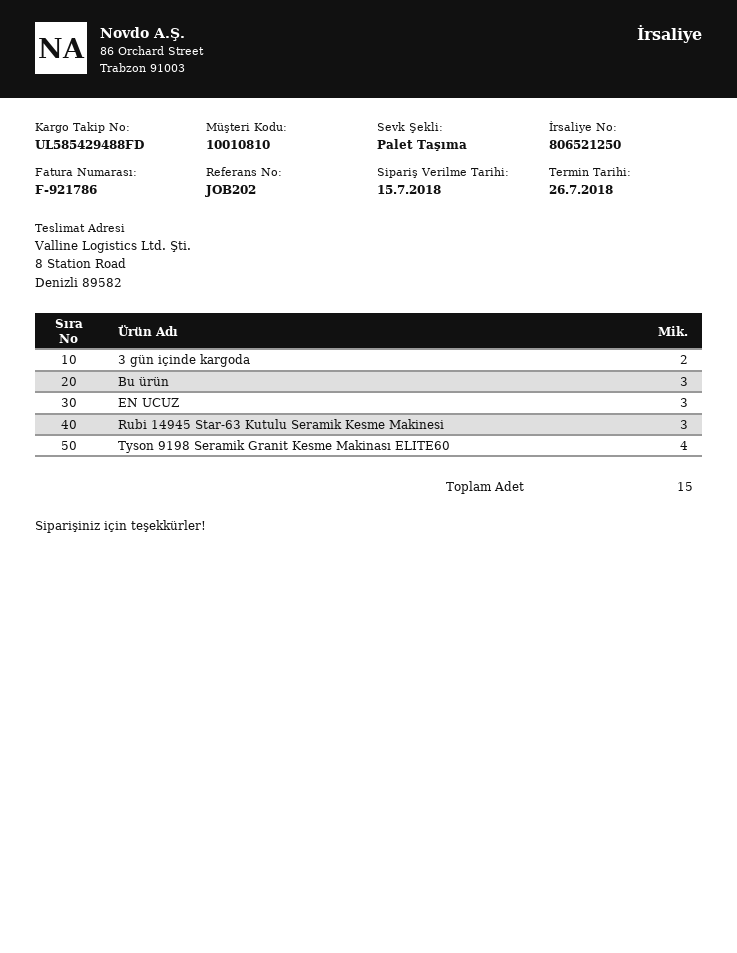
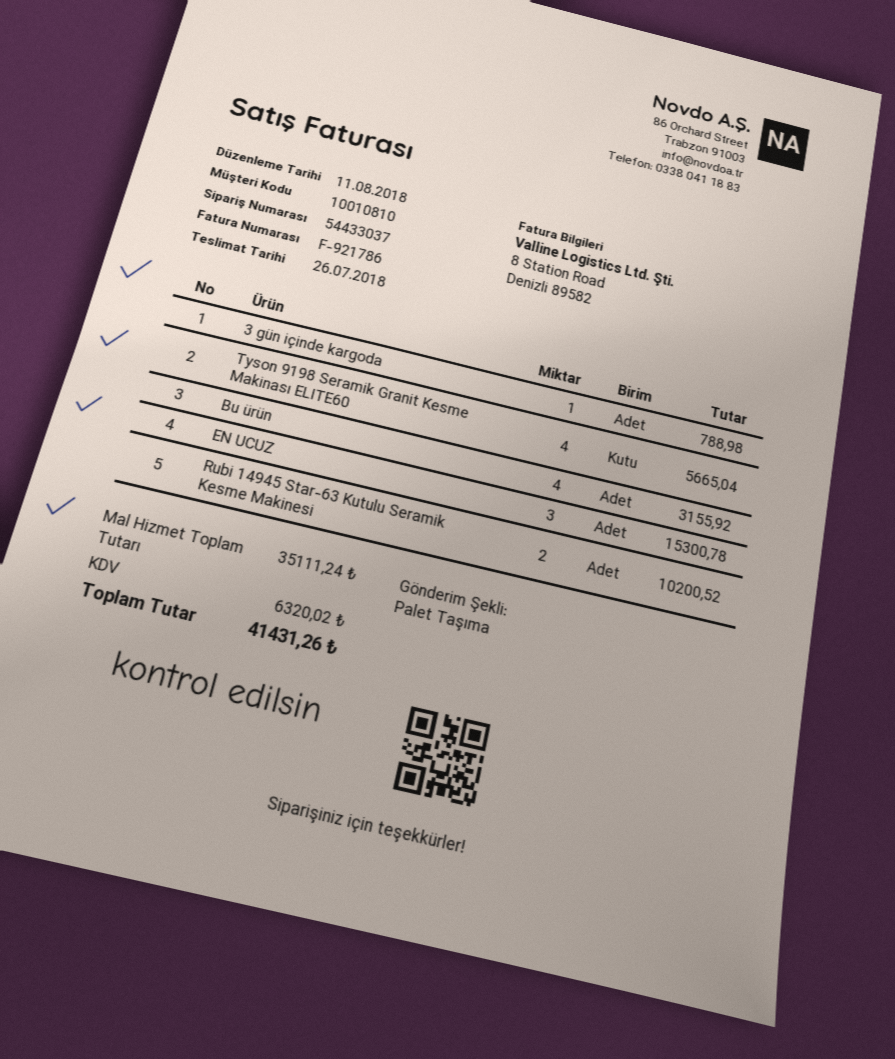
3 gün içinde kargoda: 2 -> 1
Bu ürün: 3 -> 4
Rubi 14945 Star-63 Kutulu Seramik Kesme Makinesi: 3 -> 2

